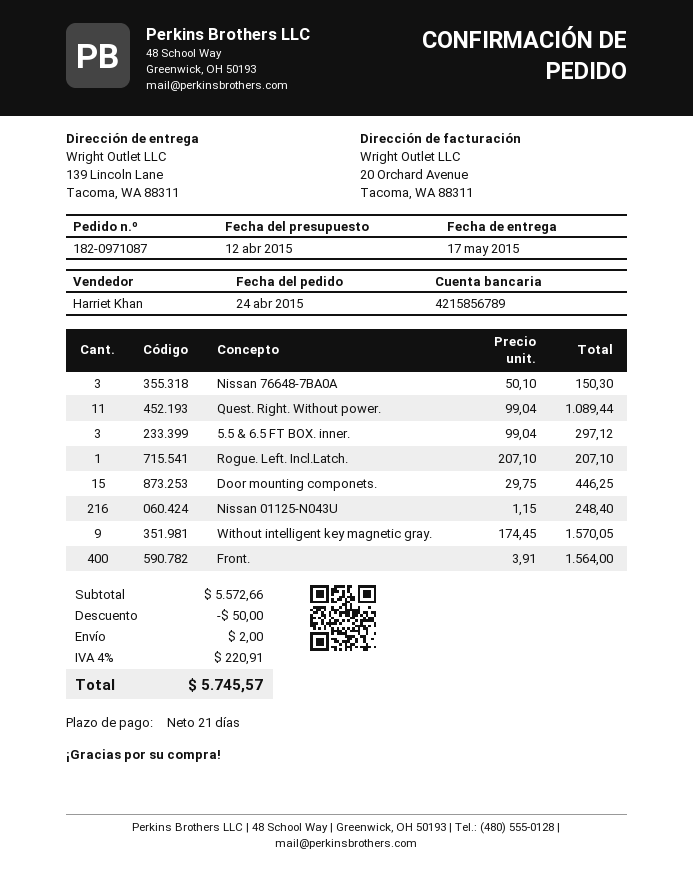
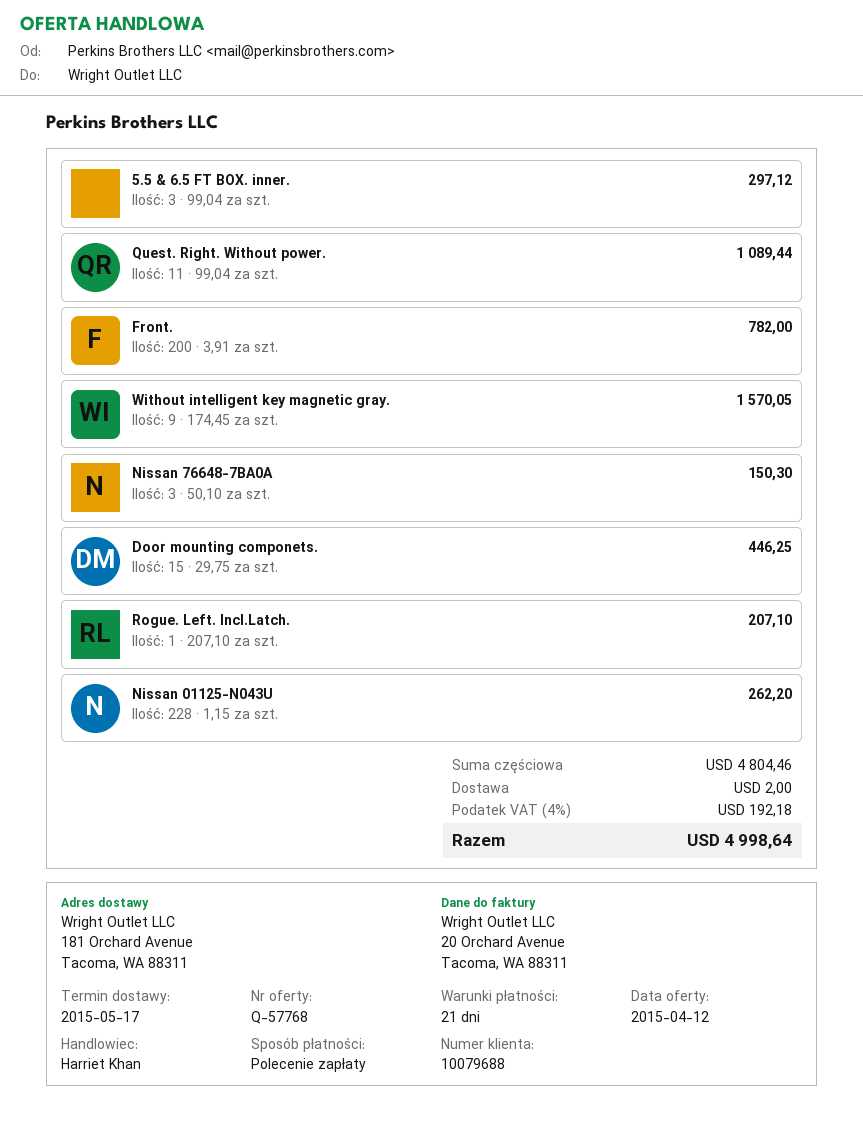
ship to: 139 Lincoln Lane, Tacoma, WA 88311 -> 181 Orchard Avenue, Tacoma, WA 88311
Nissan 01125-N043U: 216 x 1.15 = 248.40 -> 228 x 1.15 = 262.20
Front.: 400 x 3.91 = 1564.00 -> 200 x 3.91 = 782.00
subtotal: 5572.66 -> 4804.46
discount: 50.00 -> none
tax: 4% = 220.91 -> 4% = 192.18
total: 5745.57 -> 4998.64

